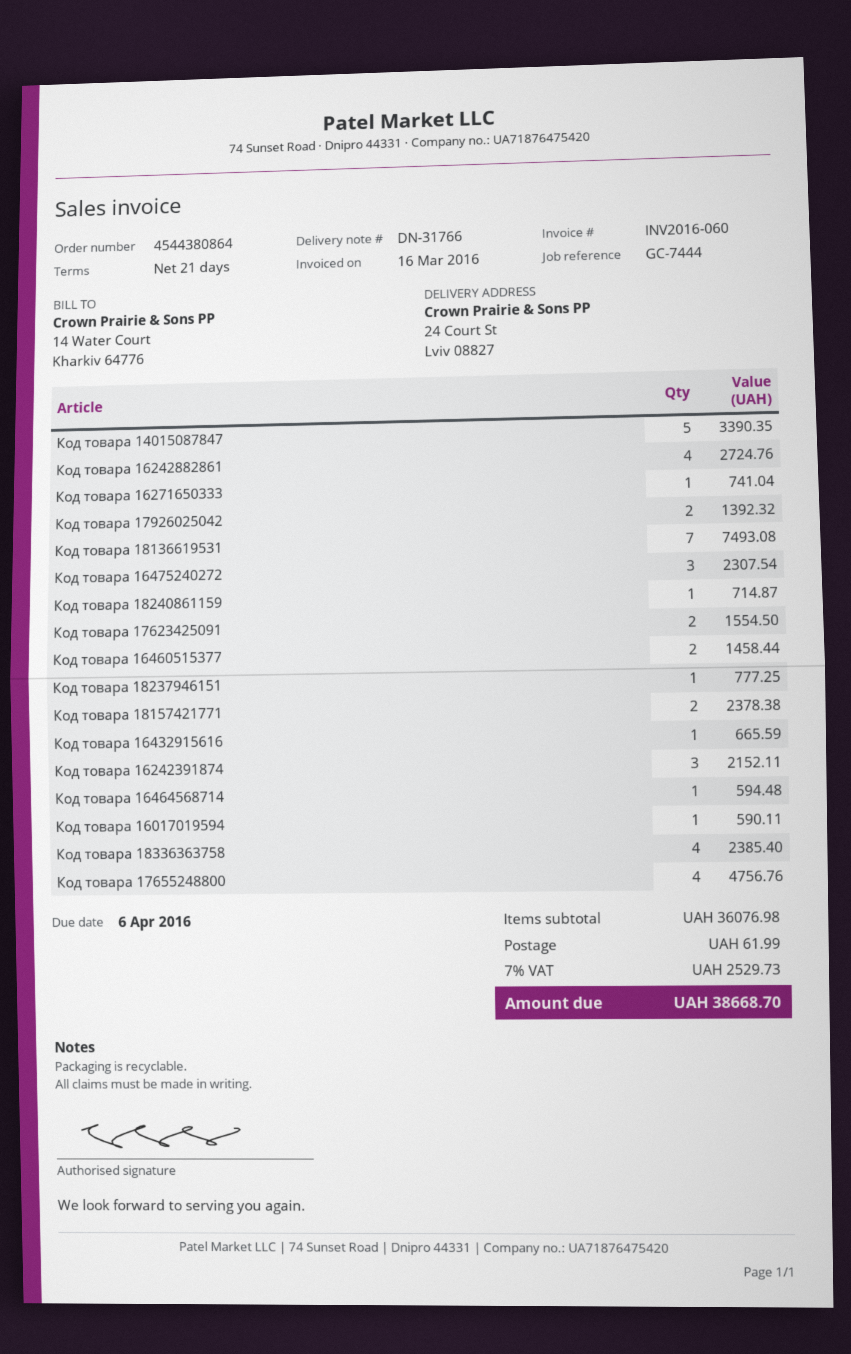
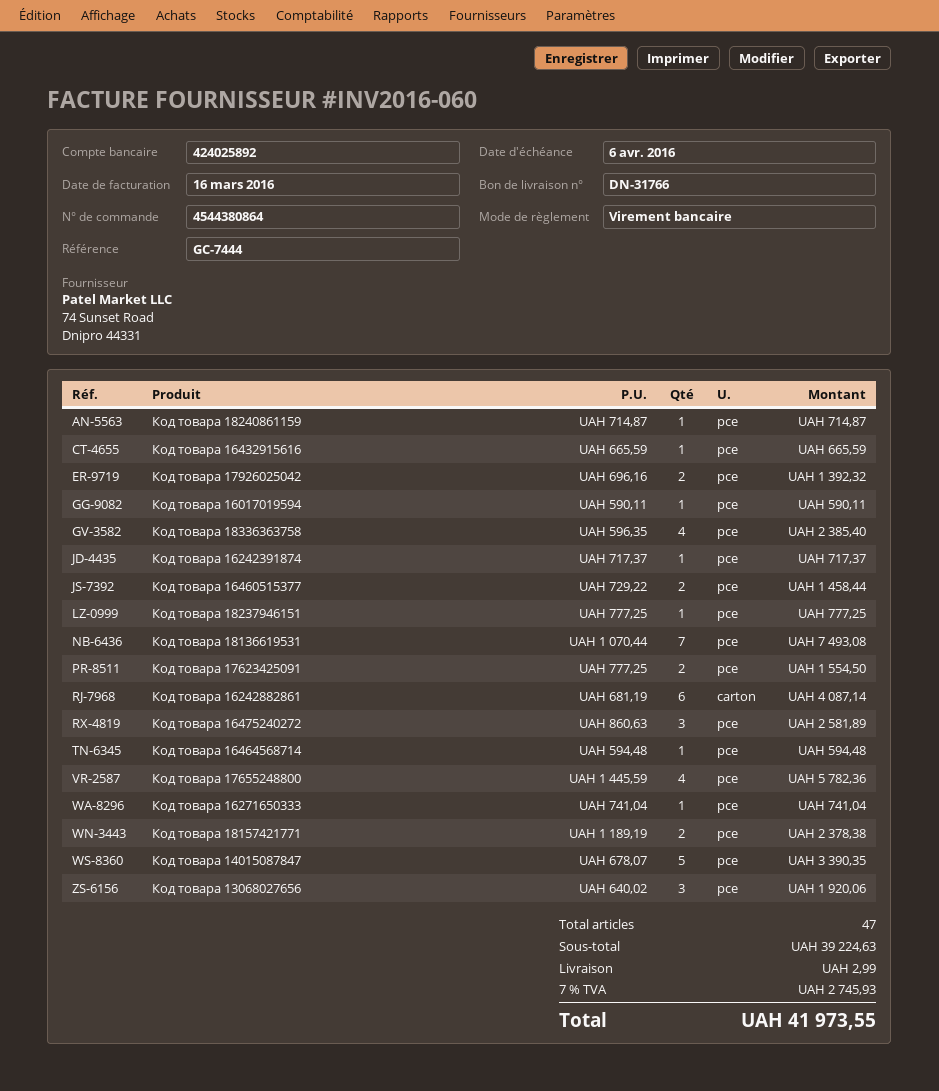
Код товара 16242882861: 4 for 2724.76 -> 6 for 4087.14
Код товара 16475240272: 3 for 2307.54 -> 3 for 2581.89
Код товара 16242391874: 3 for 2152.11 -> 1 for 717.37
Код товара 17655248800: 4 for 4756.76 -> 4 for 5782.36
Код товара 13068027656: none -> 3 for 1920.06
subtotal: 36076.98 -> 39224.63
shipping: 61.99 -> 2.99
tax: 7% = 2529.73 -> 7% = 2745.93
total: 38668.70 -> 41973.55

